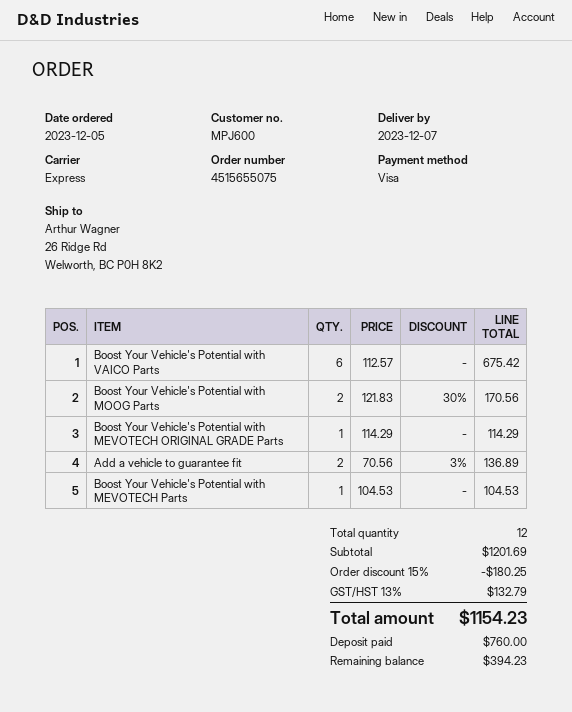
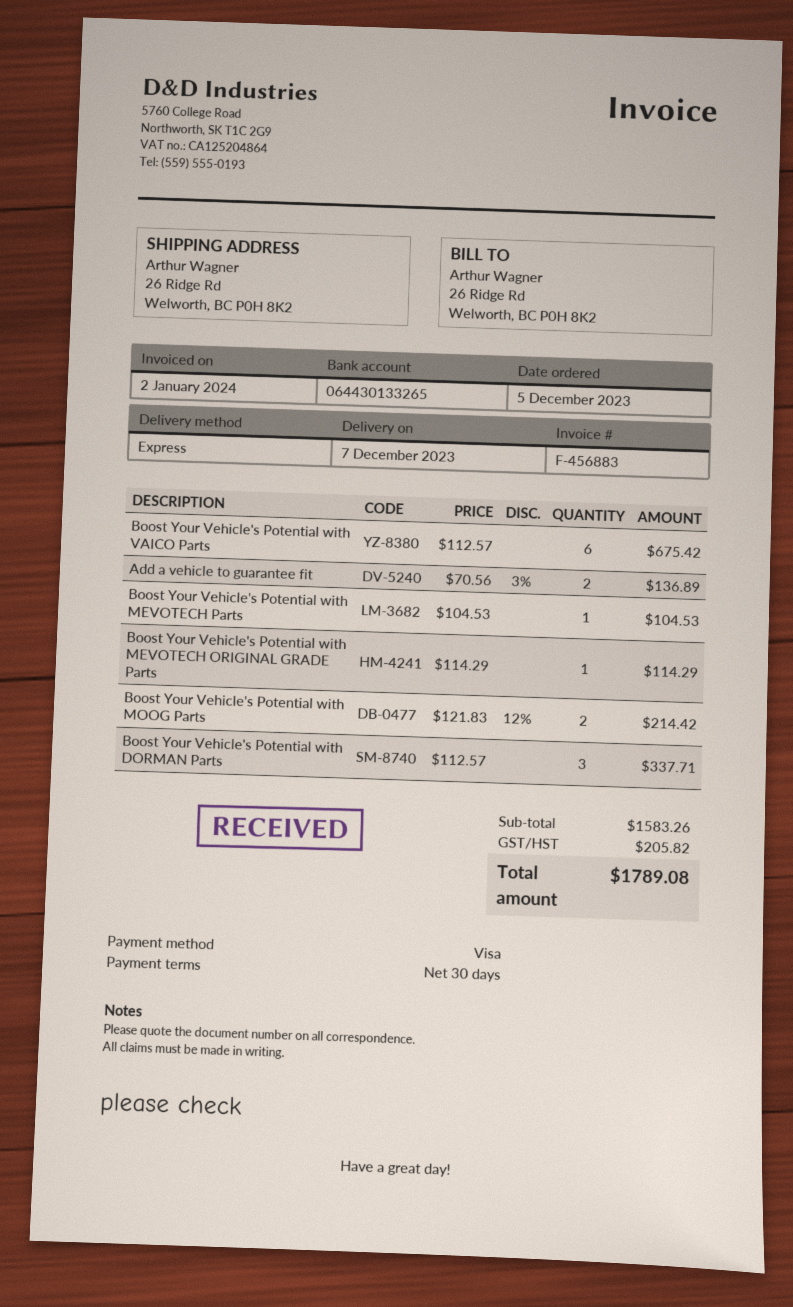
Boost Your Vehicle's Potential with MOOG Parts: 2 x 121.83 - 30% = 170.56 -> 2 x 121.83 - 12% = 214.42
Boost Your Vehicle's Potential with DORMAN Parts: none -> 3 x 112.57 = 337.71
subtotal: 1201.69 -> 1583.26
discount: 15% = 180.25 -> none
tax: 132.79 -> 205.82
total: 1154.23 -> 1789.08

